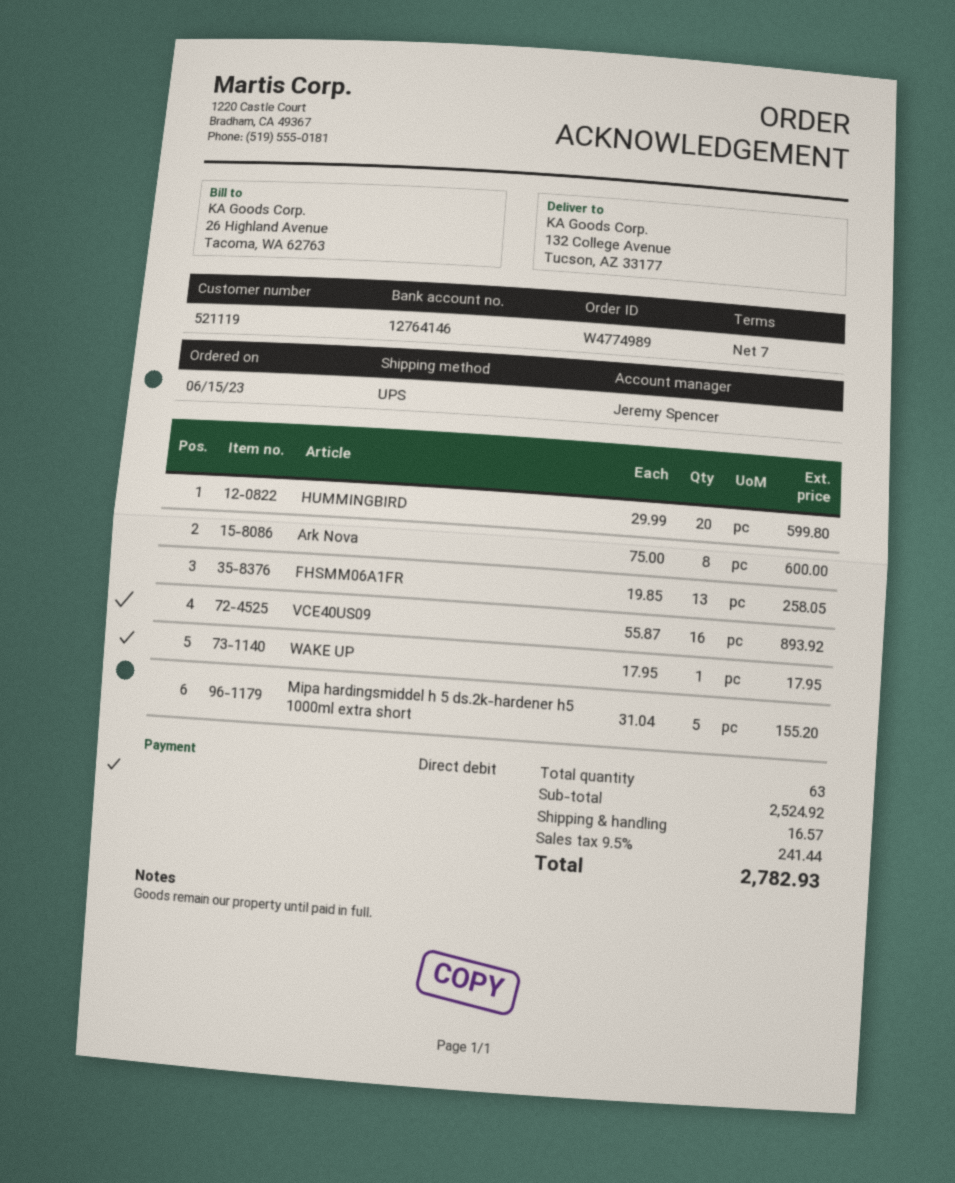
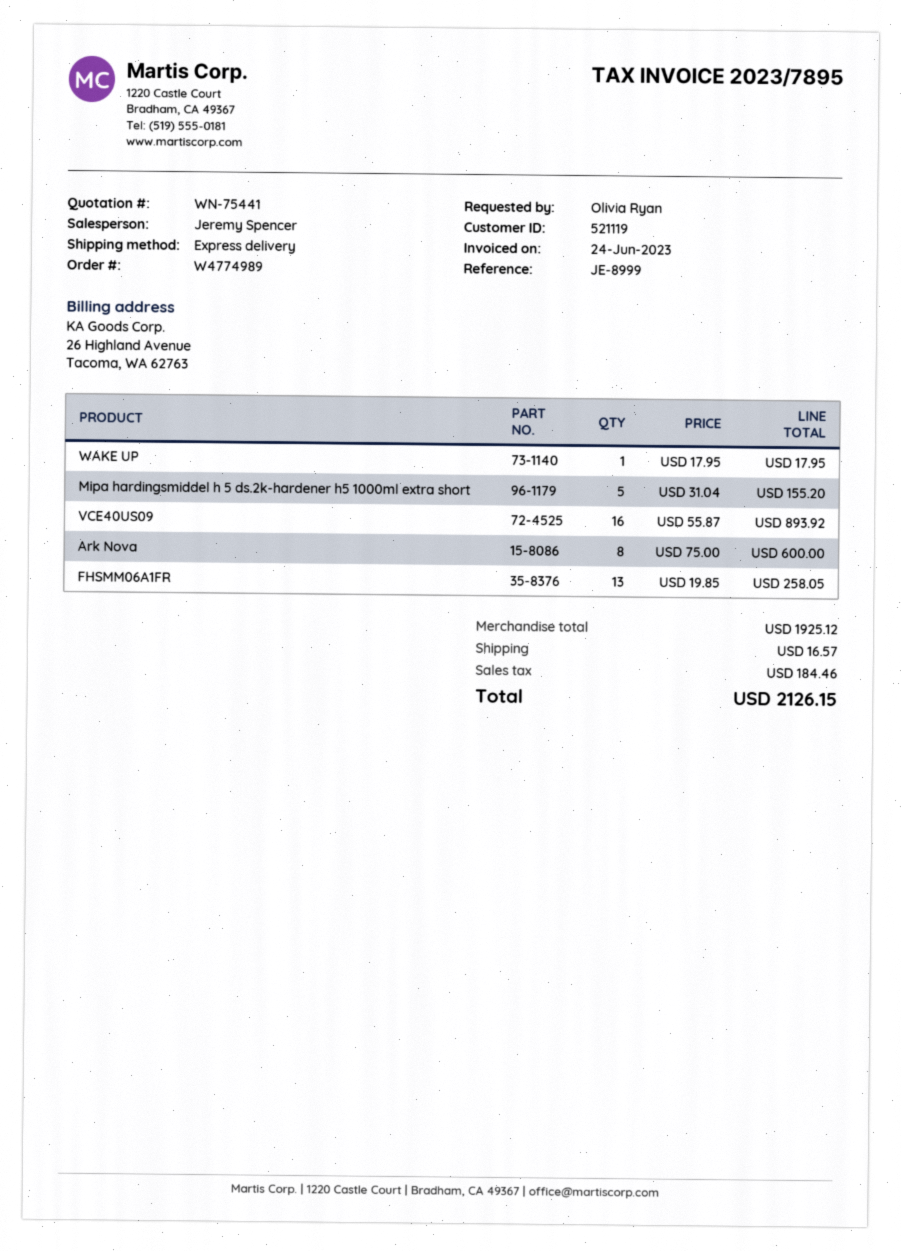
shipping method: UPS -> express
HUMMINGBIRD: 20 x 29.99 = 599.80 -> none
subtotal: 2524.92 -> 1925.12
tax: 241.44 -> 184.46
total: 2782.93 -> 2126.15

